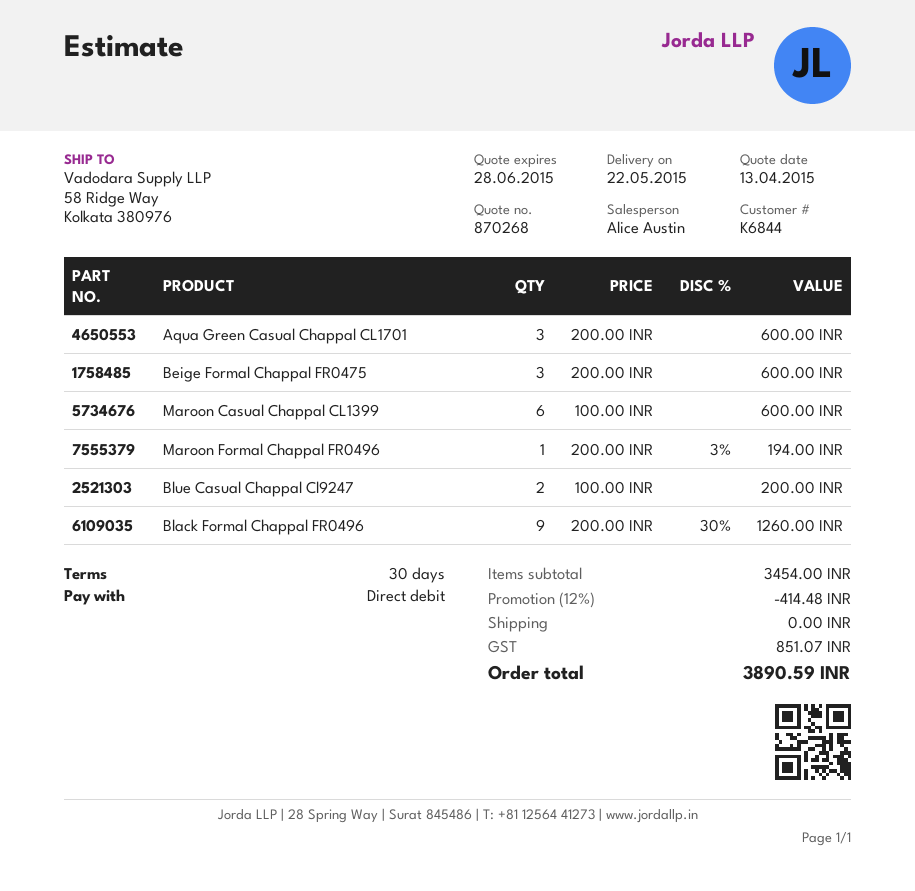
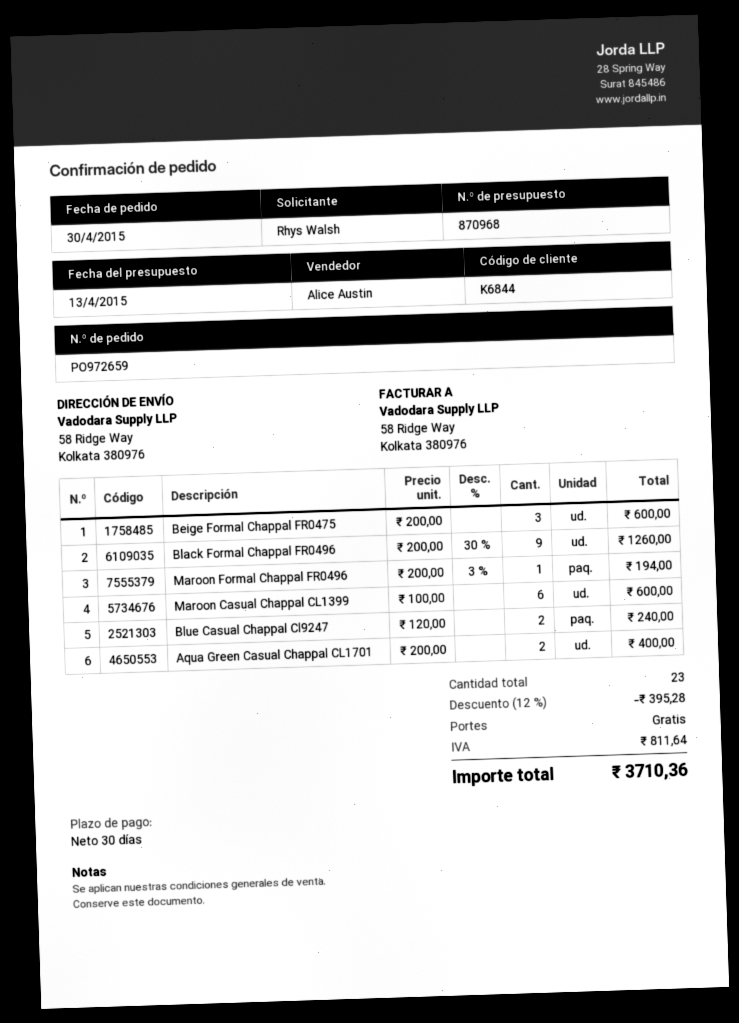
quote number: 870268 -> 870968
Aqua Green Casual Chappal CL1701: 3 x 200.00 = 600.00 -> 2 x 200.00 = 400.00
Blue Casual Chappal Cl9247: 2 x 100.00 = 200.00 -> 2 x 120.00 = 240.00
discount: 12% = 414.48 -> 12% = 395.28
tax: 851.07 -> 811.64
total: 3890.59 -> 3710.36

